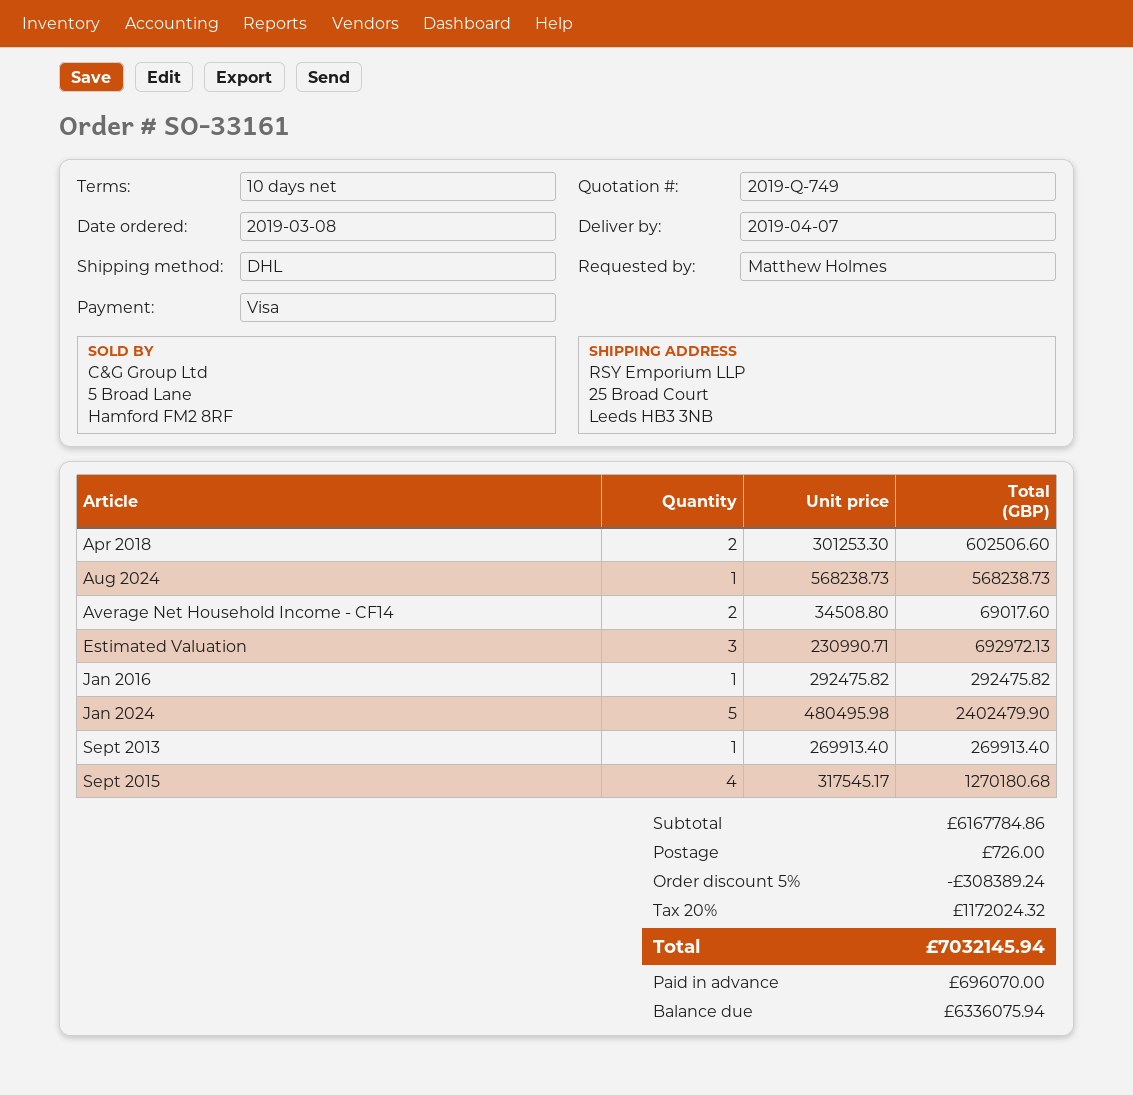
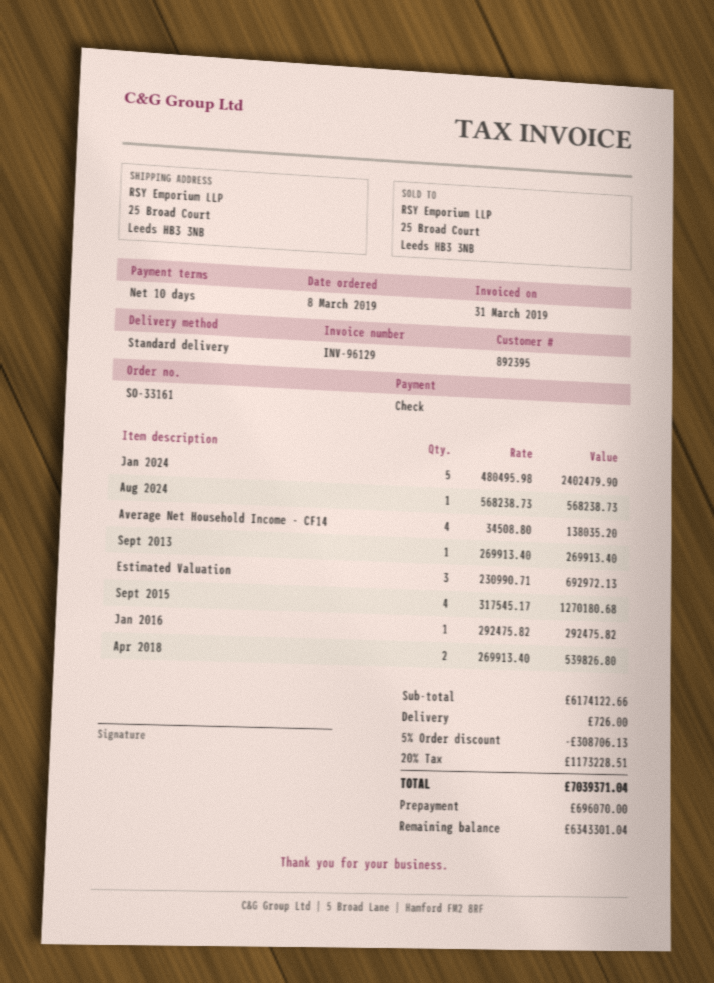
payment method: Visa -> cheque
shipping method: DHL -> standard
Apr 2018: 2 x 301253.30 = 602506.60 -> 2 x 269913.40 = 539826.80
Average Net Household Income - CF14: 2 x 34508.80 = 69017.60 -> 4 x 34508.80 = 138035.20
subtotal: 6167784.86 -> 6174122.66
discount: 5% = 308389.24 -> 5% = 308706.13
tax: 20% = 1172024.32 -> 20% = 1173228.51
total: 7032145.94 -> 7039371.04
balance: 6336075.94 -> 6343301.04

